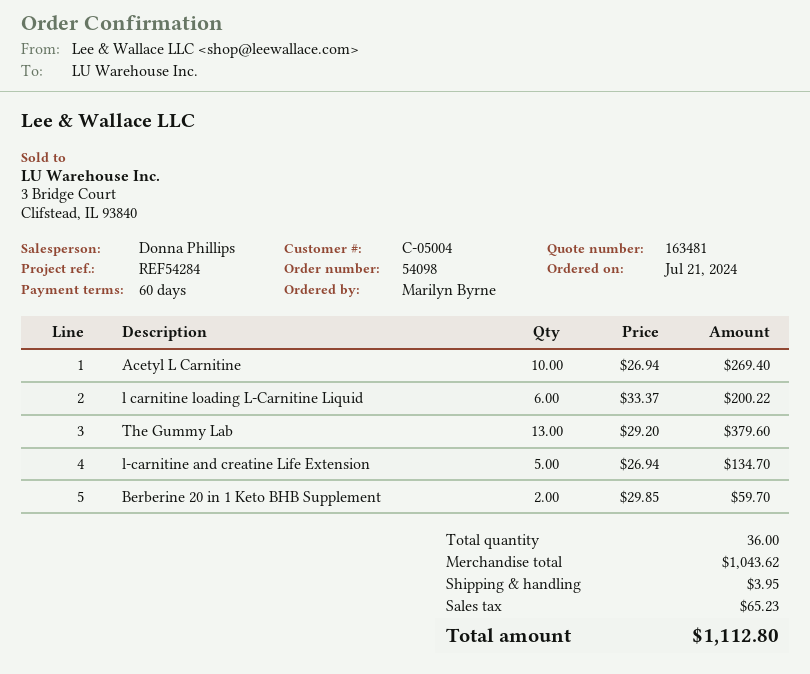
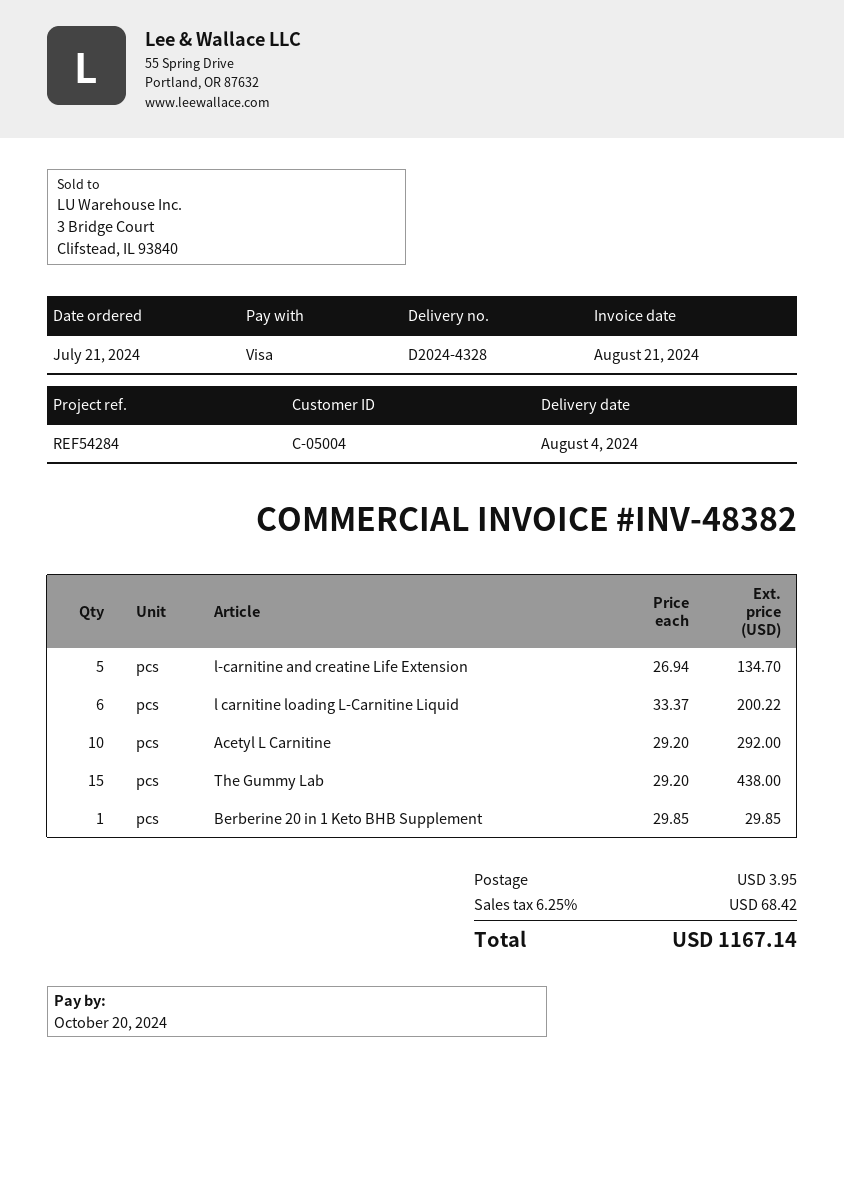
Acetyl L Carnitine: 10 x 26.94 = 269.40 -> 10 x 29.20 = 292.00
The Gummy Lab: 13 x 29.20 = 379.60 -> 15 x 29.20 = 438.00
Berberine 20 in 1 Keto BHB Supplement: 2 x 29.85 = 59.70 -> 1 x 29.85 = 29.85
tax: 65.23 -> 68.42
total: 1112.80 -> 1167.14

